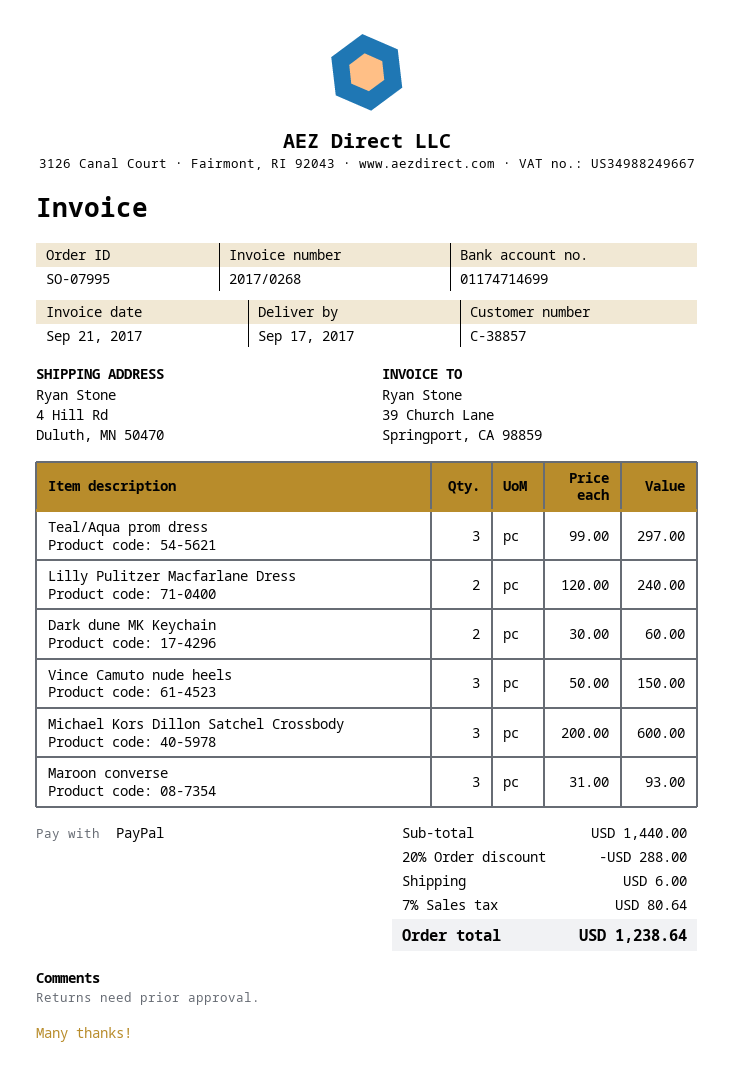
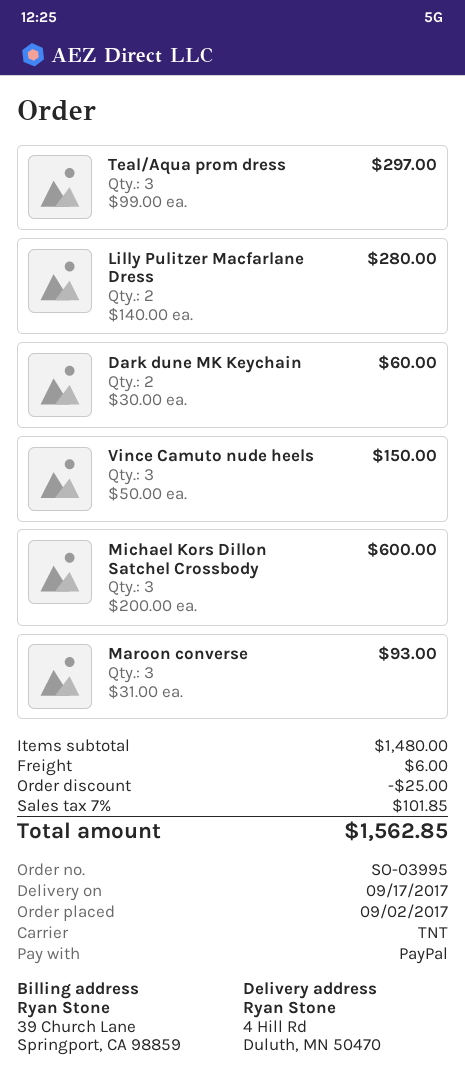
order number: SO-07995 -> SO-03995
Lilly Pulitzer Macfarlane Dress: 2 x 120.00 = 240.00 -> 2 x 140.00 = 280.00
subtotal: 1440.00 -> 1480.00
discount: 288.00 -> 25.00
tax: 7% = 80.64 -> 7% = 101.85
total: 1238.64 -> 1562.85

